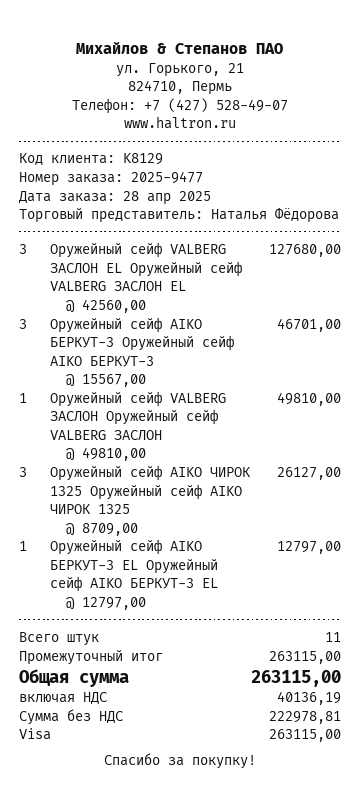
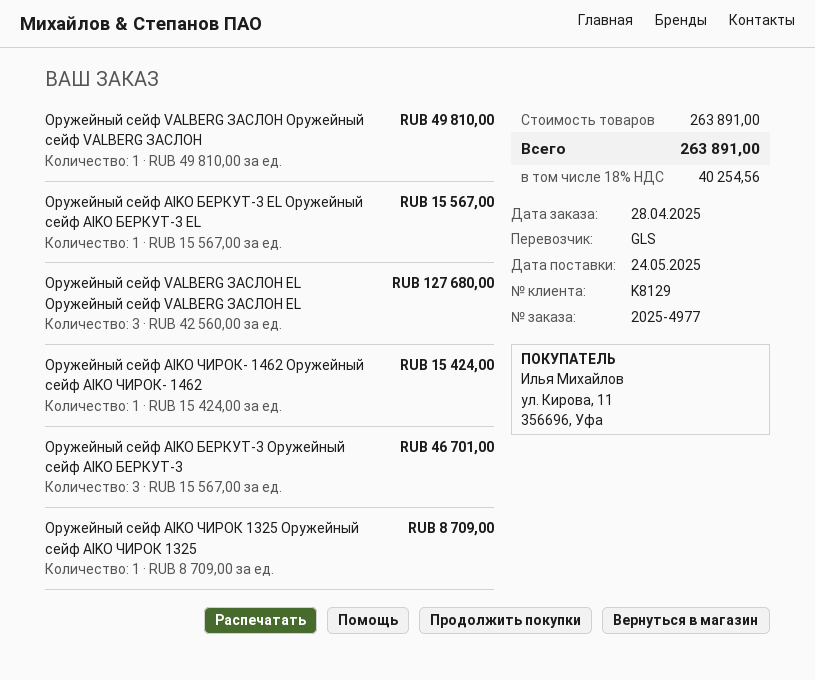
order number: 2025-9477 -> 2025-4977
Оружейный сейф AIKO ЧИРОК 1325 Оружейный сейф AIKO ЧИРОК 1325: 3 x 8709.00 = 26127.00 -> 1 x 8709.00 = 8709.00
Оружейный сейф AIKO БЕРКУТ-3 EL Оружейный сейф AIKO БЕРКУТ-3 EL: 1 x 12797.00 = 12797.00 -> 1 x 15567.00 = 15567.00
Оружейный сейф AIKO ЧИРОК- 1462 Оружейный сейф AIKO ЧИРОК- 1462: none -> 1 x 15424.00 = 15424.00
subtotal: 263115.00 -> 263891.00
tax: 40136.19 -> 40254.56
total: 263115.00 -> 263891.00

